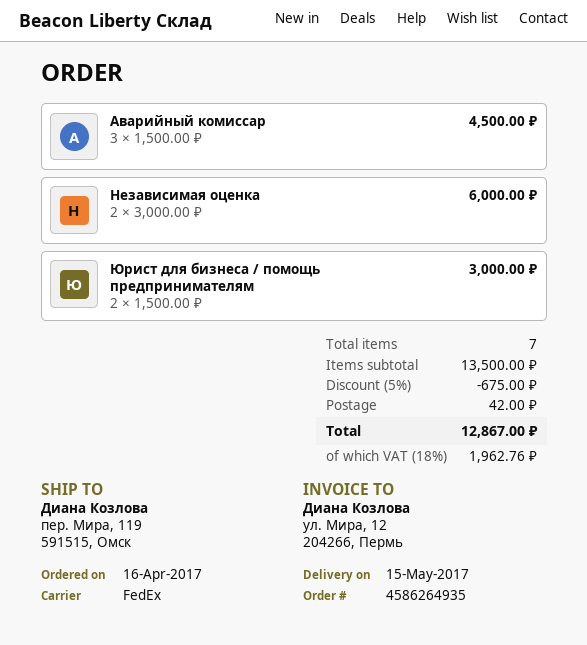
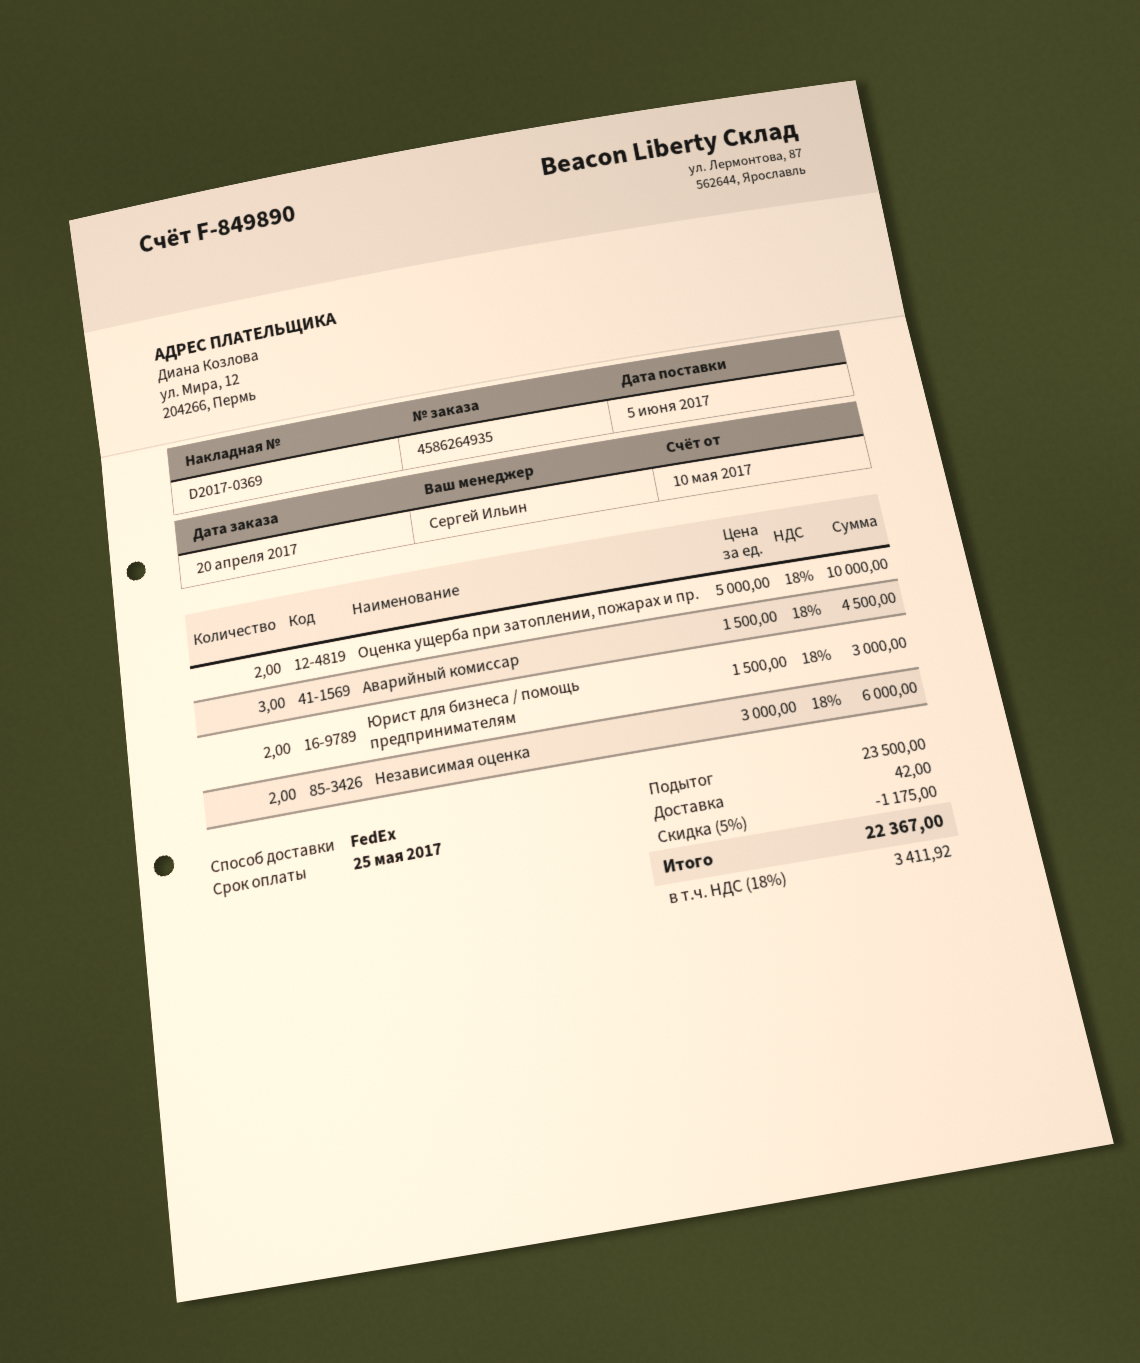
order date: 2017-04-16 -> 2017-04-20
delivery date: 2017-05-15 -> 2017-06-05
Оценка ущерба при затоплении, пожарах и пр.: none -> 2 x 5000.00 = 10000.00
subtotal: 13500.00 -> 23500.00
discount: 5% = 675.00 -> 5% = 1175.00
tax: 18% = 1962.76 -> 18% = 3411.92
total: 12867.00 -> 22367.00

